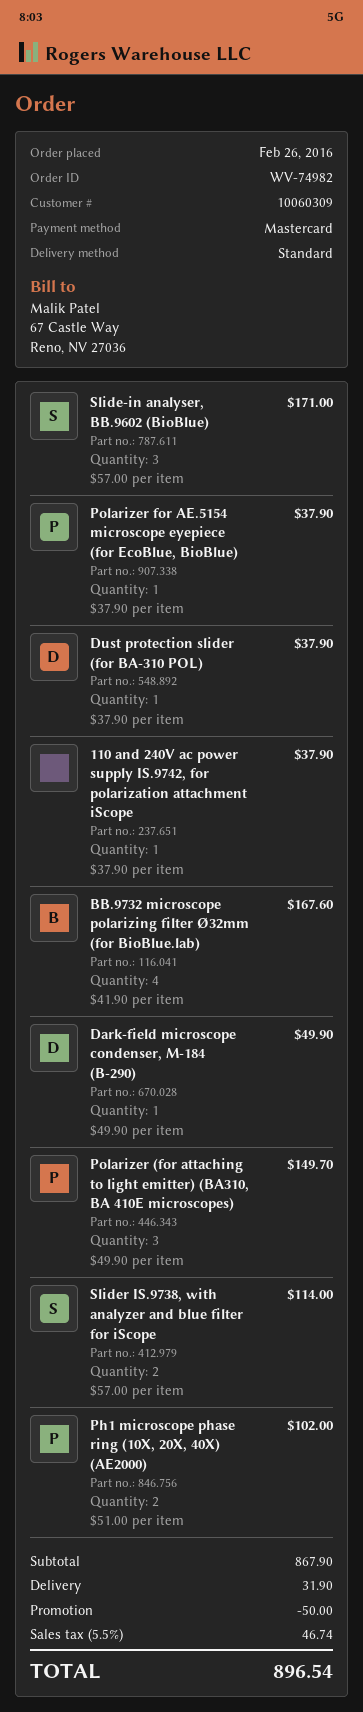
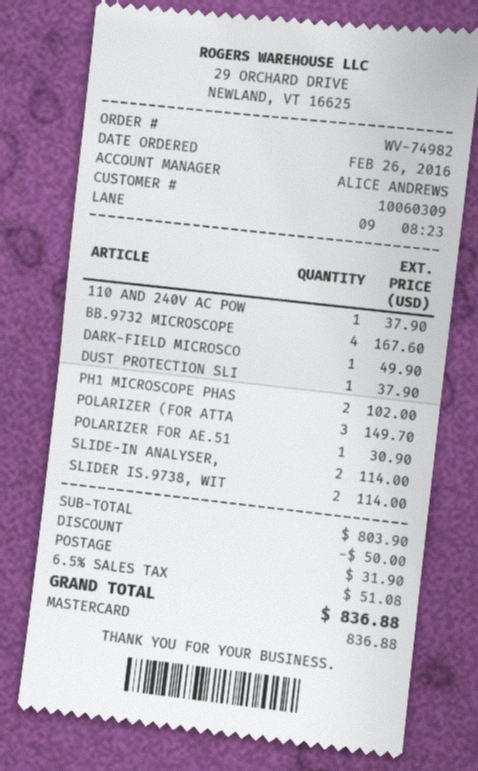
Slide-in analyser, BB.9602 (BioBlue): 3 for 171.00 -> 2 for 114.00
Polarizer for AE.5154 microscope eyepiece (for EcoBlue, BioBlue): 1 for 37.90 -> 1 for 30.90
subtotal: 867.90 -> 803.90
tax: 5.5% = 46.74 -> 6.5% = 51.08
total: 896.54 -> 836.88

